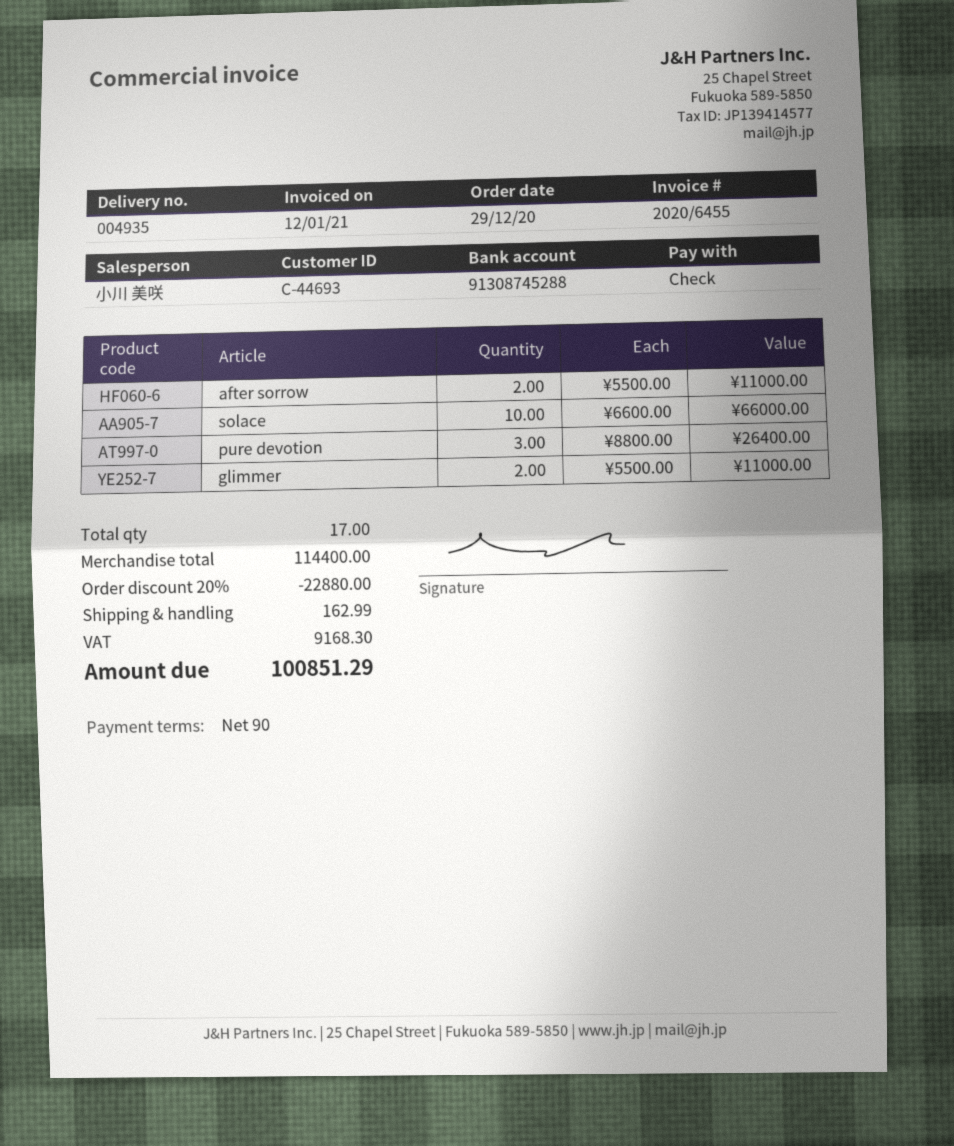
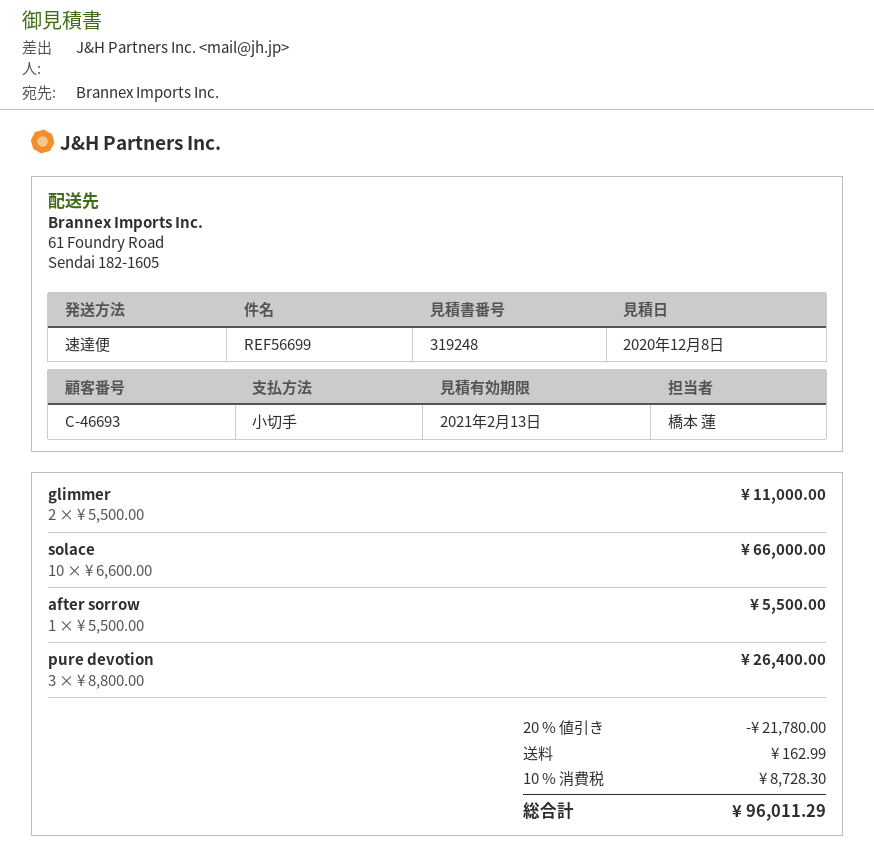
customer number: C-44693 -> C-46693
sales rep: 小川 美咲 -> 橋本 蓮
after sorrow: 2 x 5500.00 = 11000.00 -> 1 x 5500.00 = 5500.00
discount: 20% = 22880.00 -> 20% = 21780.00
tax: 9168.30 -> 8728.30
total: 100851.29 -> 96011.29

